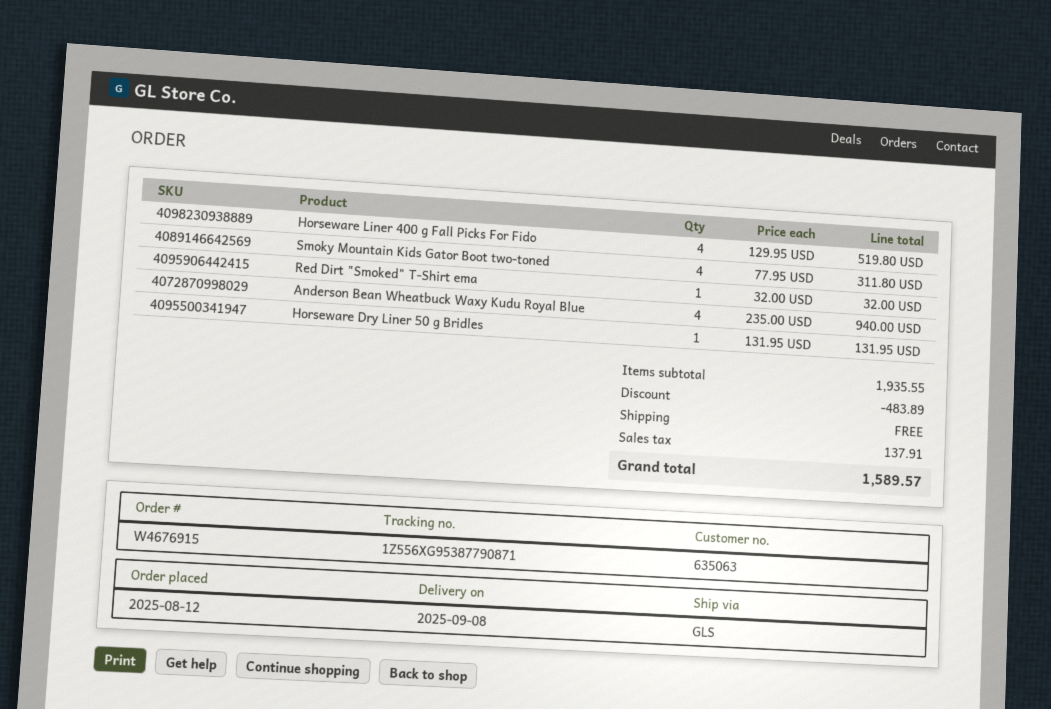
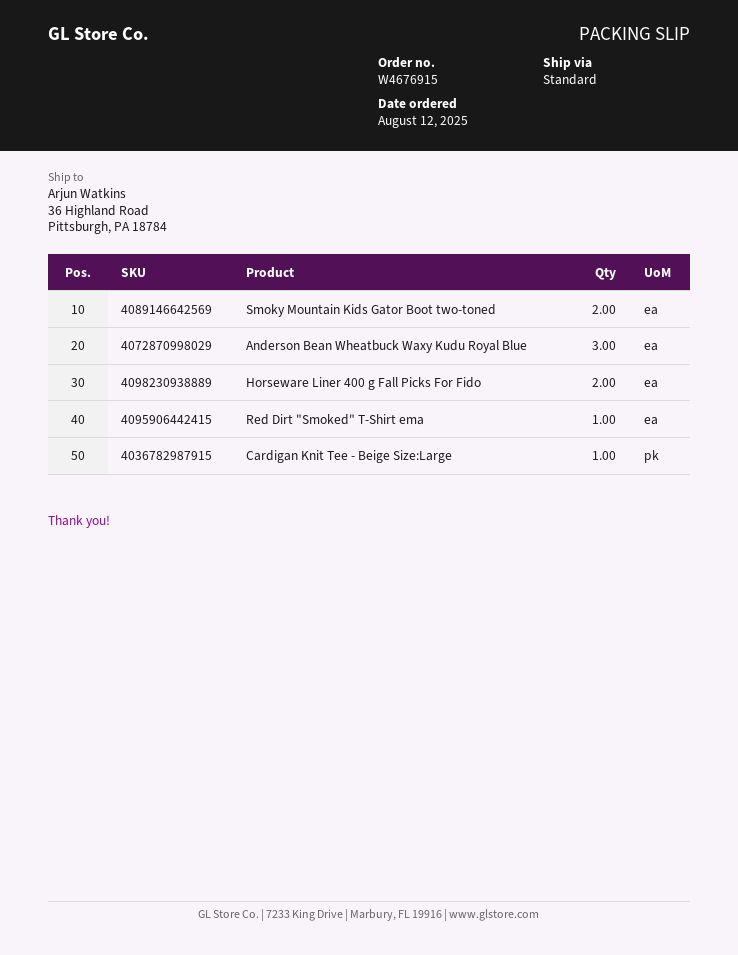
shipping method: GLS -> standard
Horseware Liner 400 g Fall Picks For Fido: 4 -> 2
Smoky Mountain Kids Gator Boot two-toned: 4 -> 2
Anderson Bean Wheatbuck Waxy Kudu Royal Blue: 4 -> 3
Horseware Dry Liner 50 g Bridles: 1 -> none
Cardigan Knit Tee - Beige Size:Large: none -> 1

